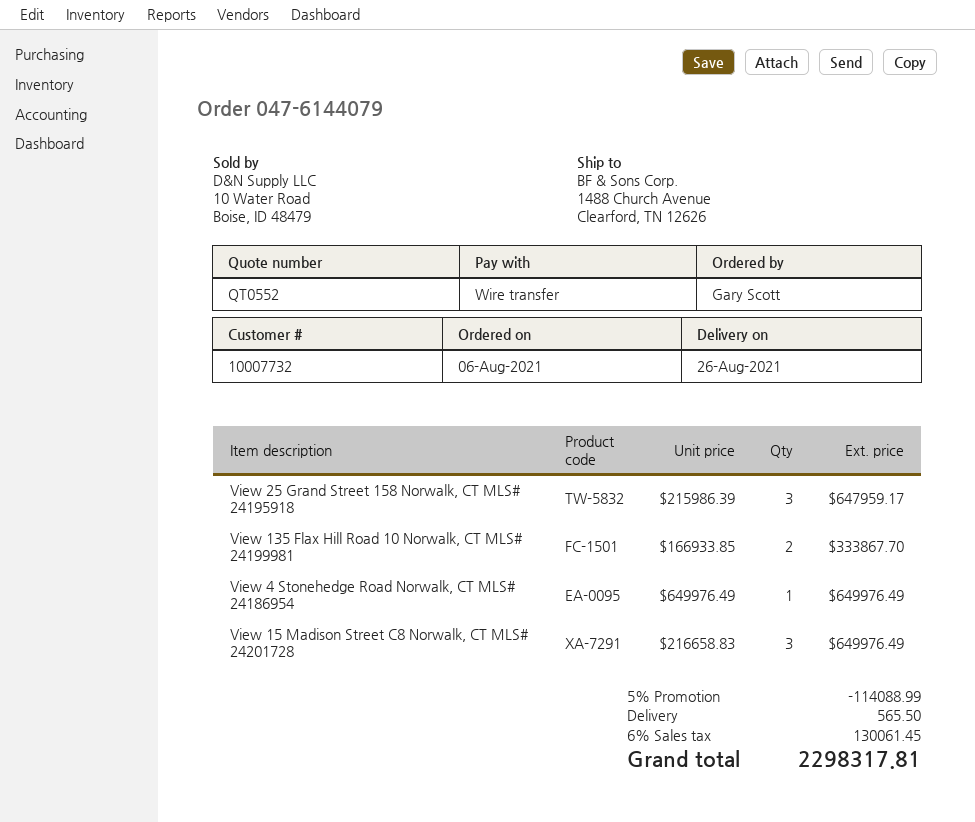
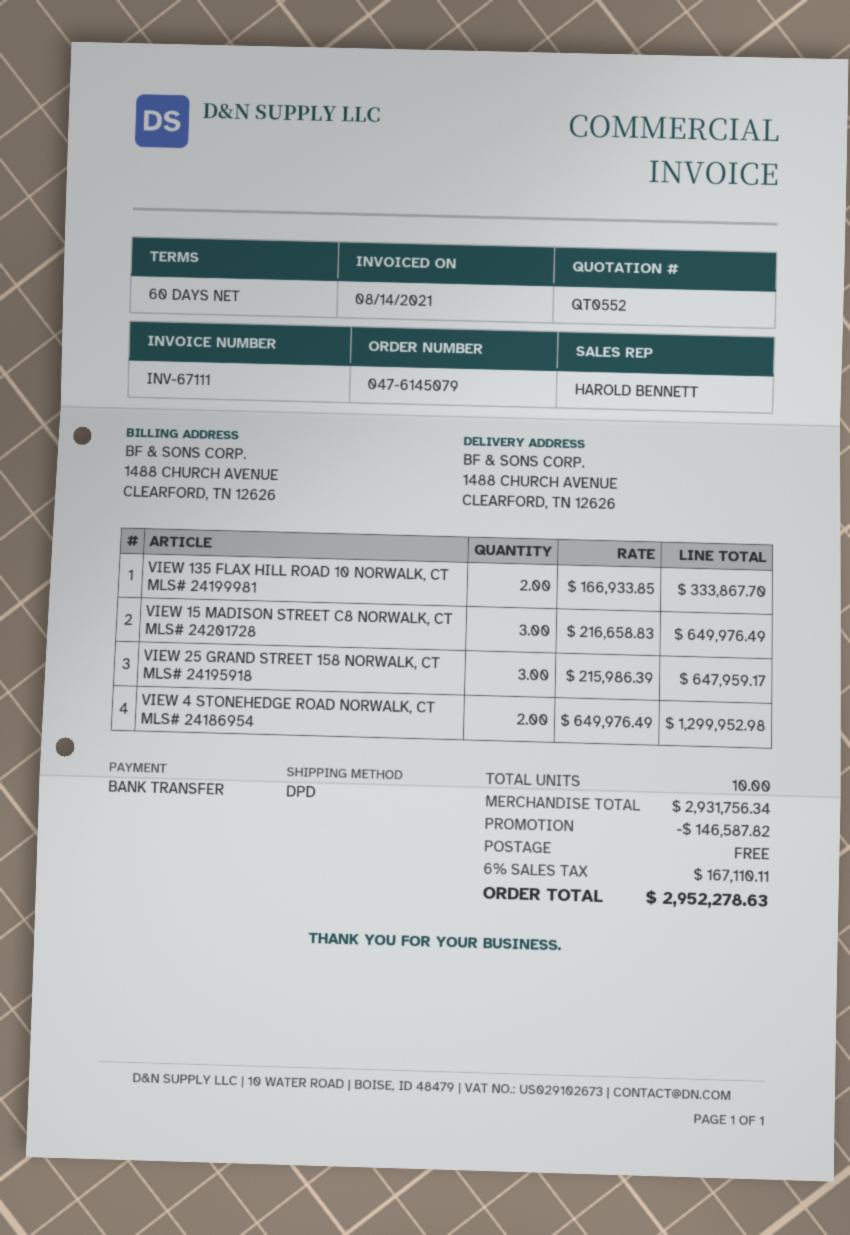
order number: 047-6144079 -> 047-6145079
View 4 Stonehedge Road Norwalk, CT MLS# 24186954: 1 x 649976.49 = 649976.49 -> 2 x 649976.49 = 1299952.98
discount: 114088.99 -> 146587.82
shipping: 565.50 -> 0.00
tax: 6% = 130061.45 -> 6% = 167110.11
total: 2298317.81 -> 2952278.63

